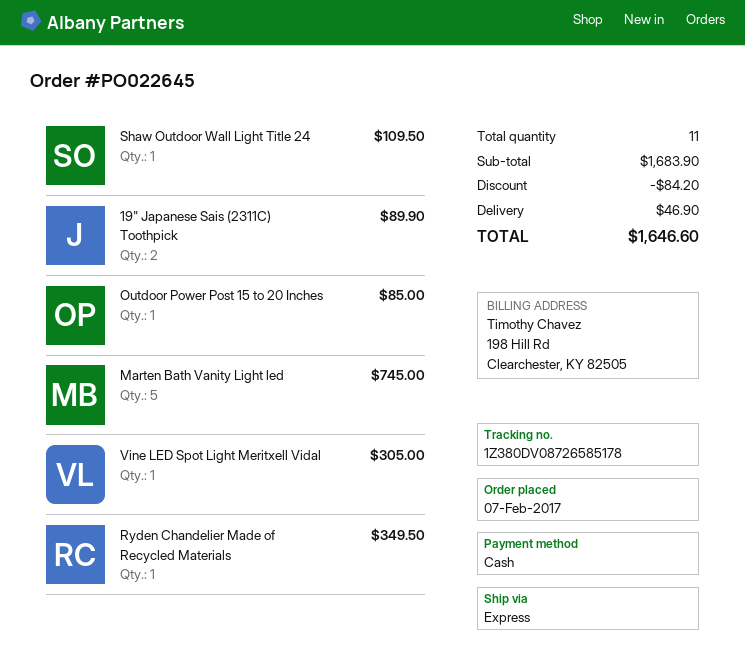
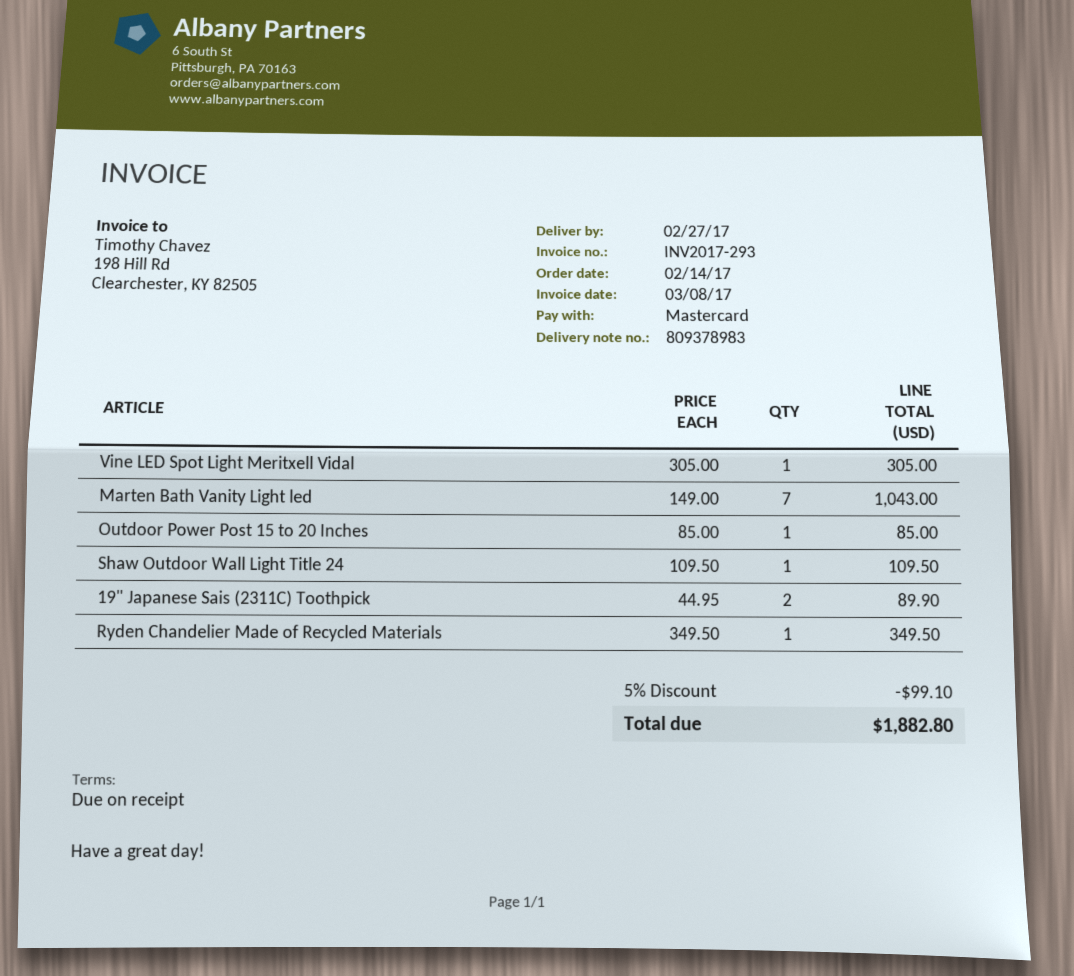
order date: 2017-02-07 -> 2017-02-14
payment method: cash -> Mastercard
Marten Bath Vanity Light led: 5 for 745.00 -> 7 for 1043.00
discount: 84.20 -> 99.10
shipping: 46.90 -> none
total: 1646.60 -> 1882.80

